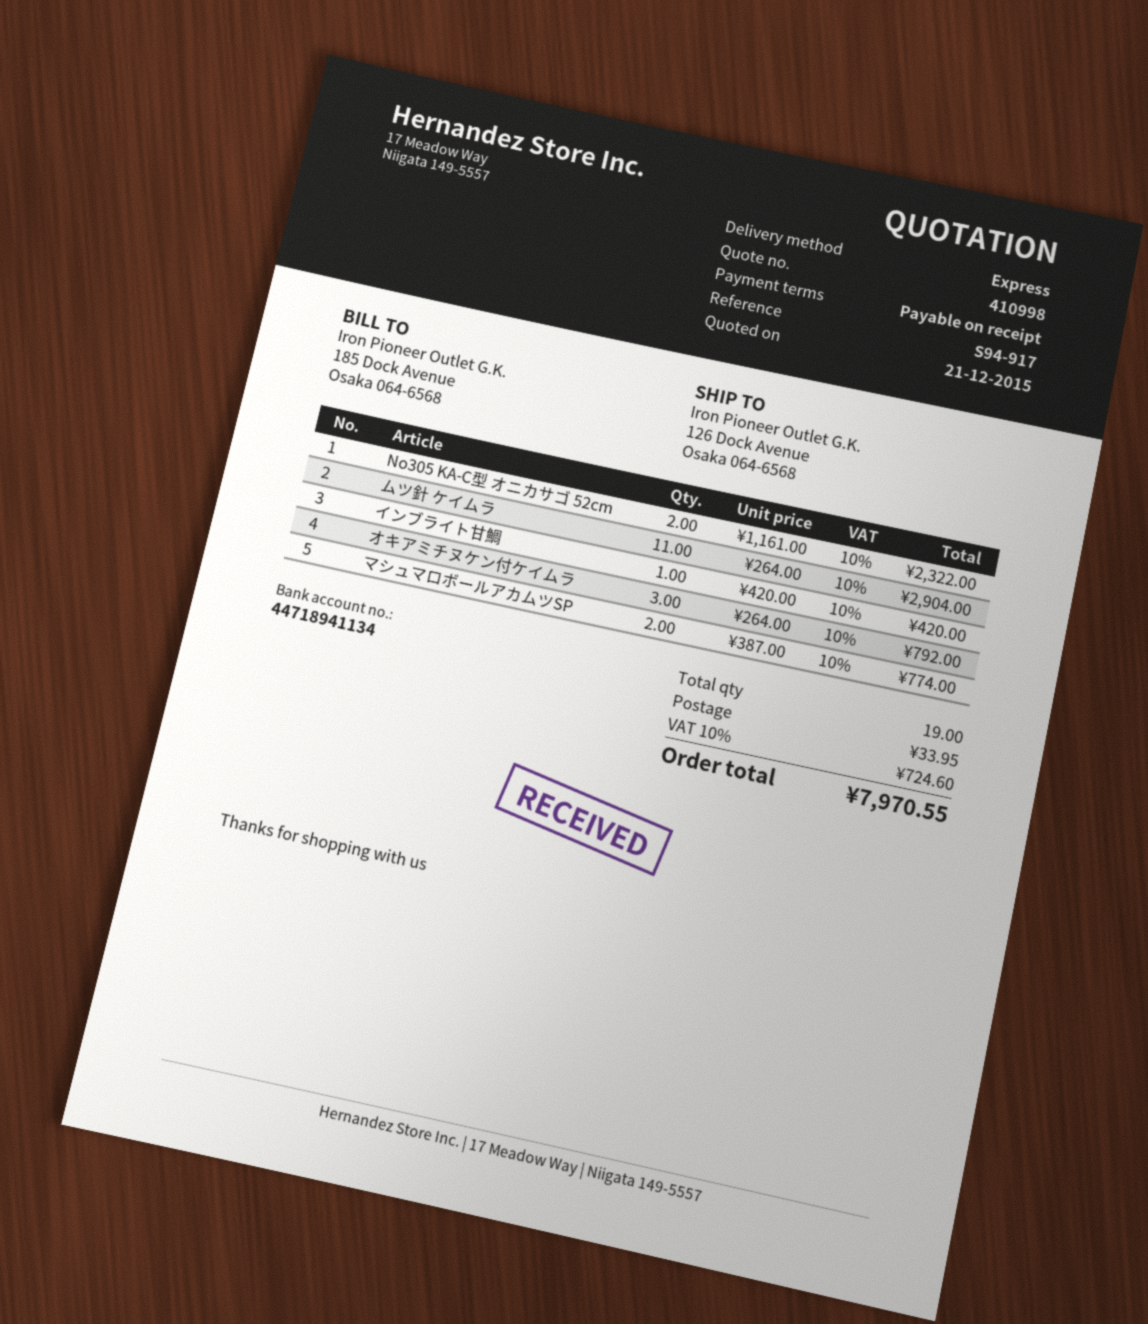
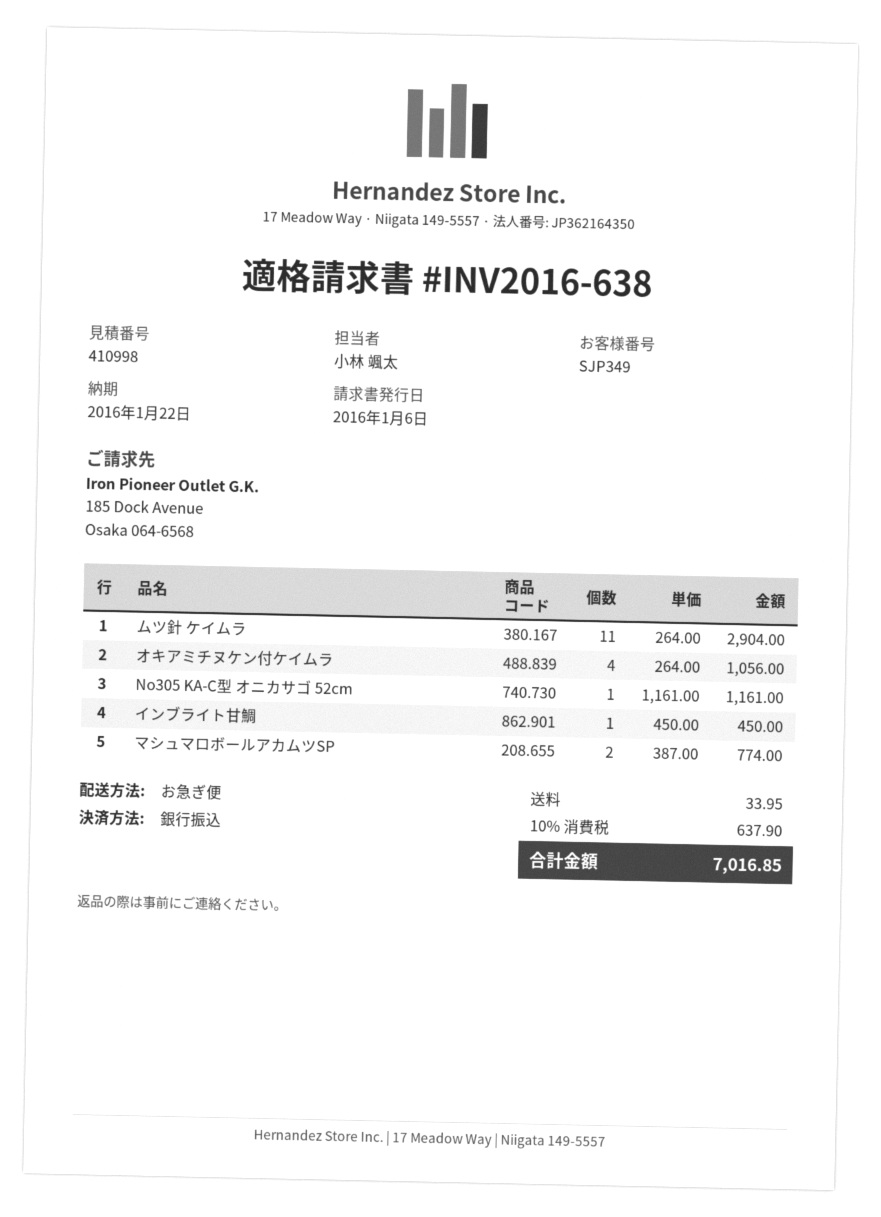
No305 KA-C型 オニカサゴ 52cm: 2 x 1161.00 = 2322.00 -> 1 x 1161.00 = 1161.00
インブライト甘鯛: 1 x 420.00 = 420.00 -> 1 x 450.00 = 450.00
オキアミチヌケン付ケイムラ: 3 x 264.00 = 792.00 -> 4 x 264.00 = 1056.00
tax: 10% = 724.60 -> 10% = 637.90
total: 7970.55 -> 7016.85

